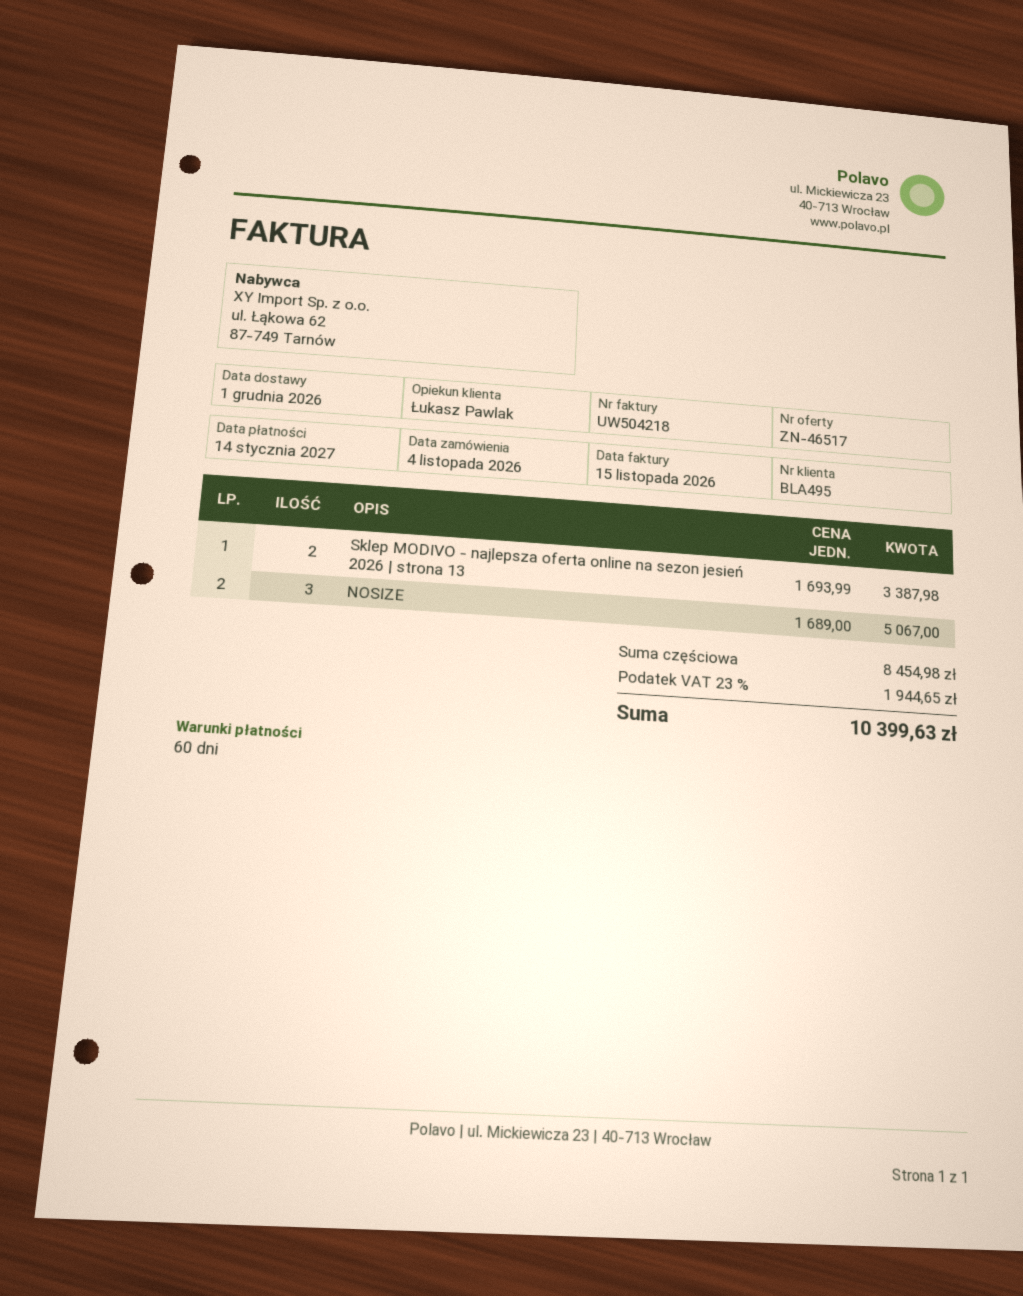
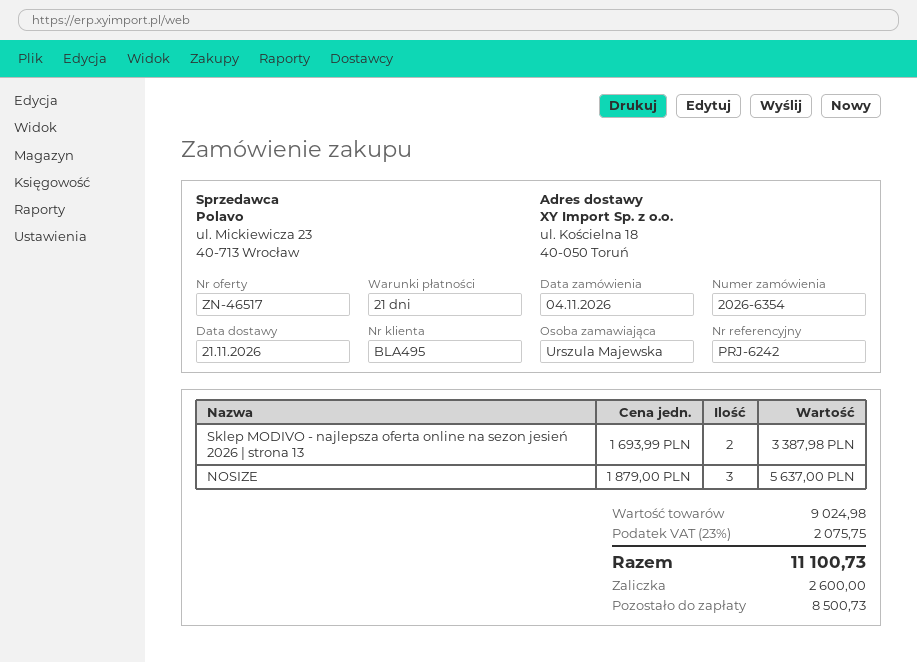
delivery date: 2026-12-01 -> 2026-11-21
payment terms: 60 days -> 21 days
NOSIZE: 3 x 1689.00 = 5067.00 -> 3 x 1879.00 = 5637.00
subtotal: 8454.98 -> 9024.98
tax: 23% = 1944.65 -> 23% = 2075.75
total: 10399.63 -> 11100.73

